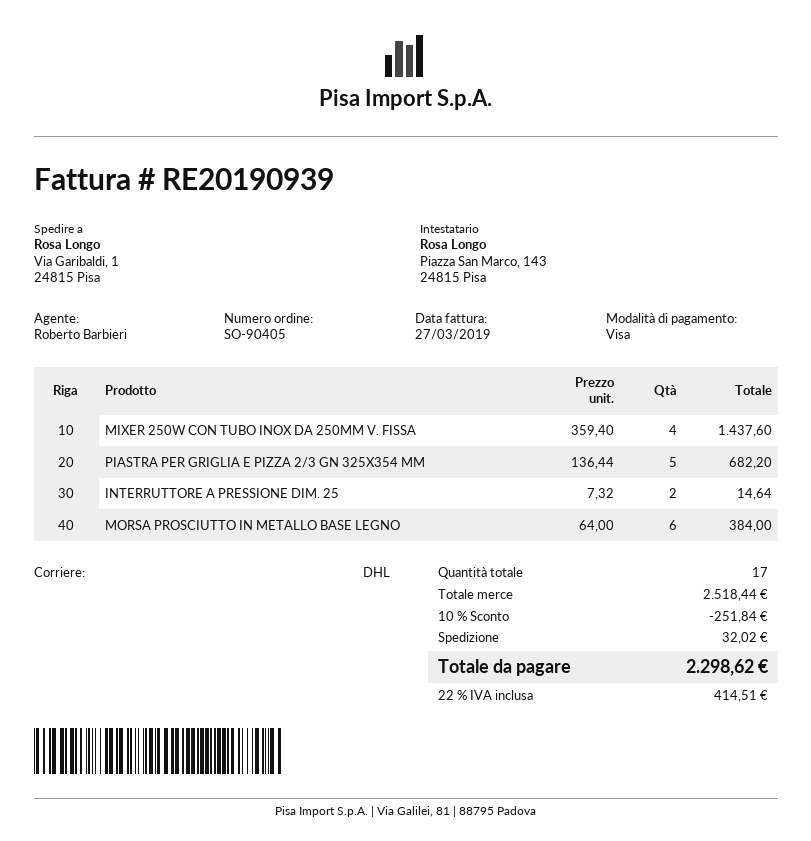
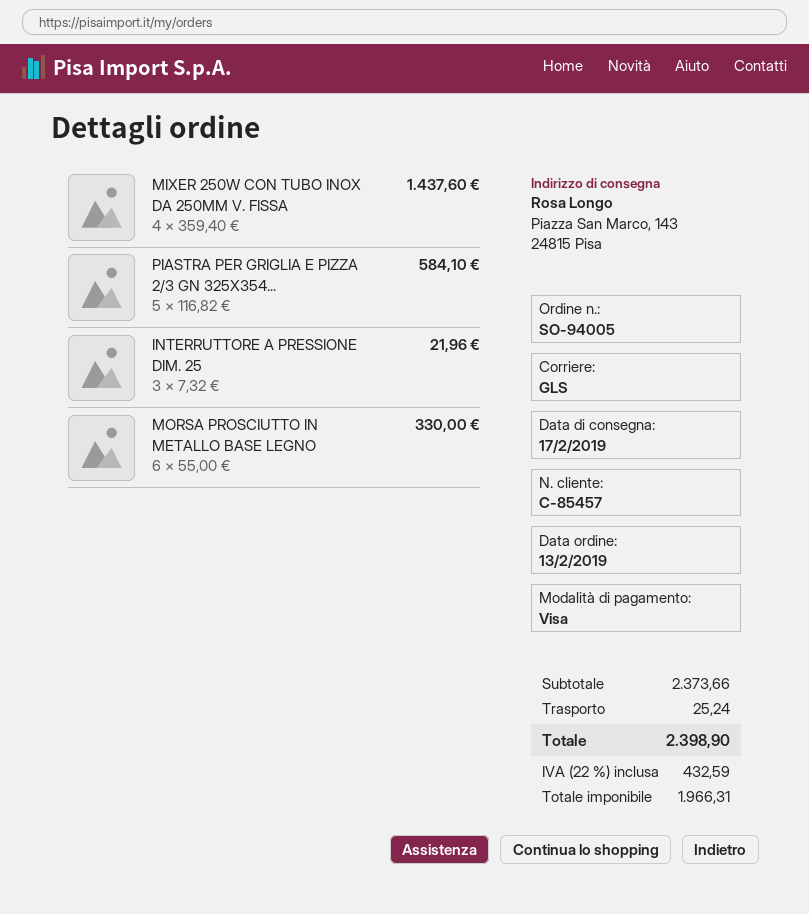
order number: SO-90405 -> SO-94005
shipping method: DHL -> GLS
ship to: Via Garibaldi, 1, 24815 Pisa -> Piazza San Marco, 143, 24815 Pisa
PIASTRA PER GRIGLIA E PIZZA 2/3 GN 325X354 MM: 5 x 136.44 = 682.20 -> 5 x 116.82 = 584.10
INTERRUTTORE A PRESSIONE DIM. 25: 2 x 7.32 = 14.64 -> 3 x 7.32 = 21.96
MORSA PROSCIUTTO IN METALLO BASE LEGNO: 6 x 64.00 = 384.00 -> 6 x 55.00 = 330.00
subtotal: 2518.44 -> 2373.66
discount: 10% = 251.84 -> none
shipping: 32.02 -> 25.24
tax: 22% = 414.51 -> 22% = 432.59
total: 2298.62 -> 2398.90

